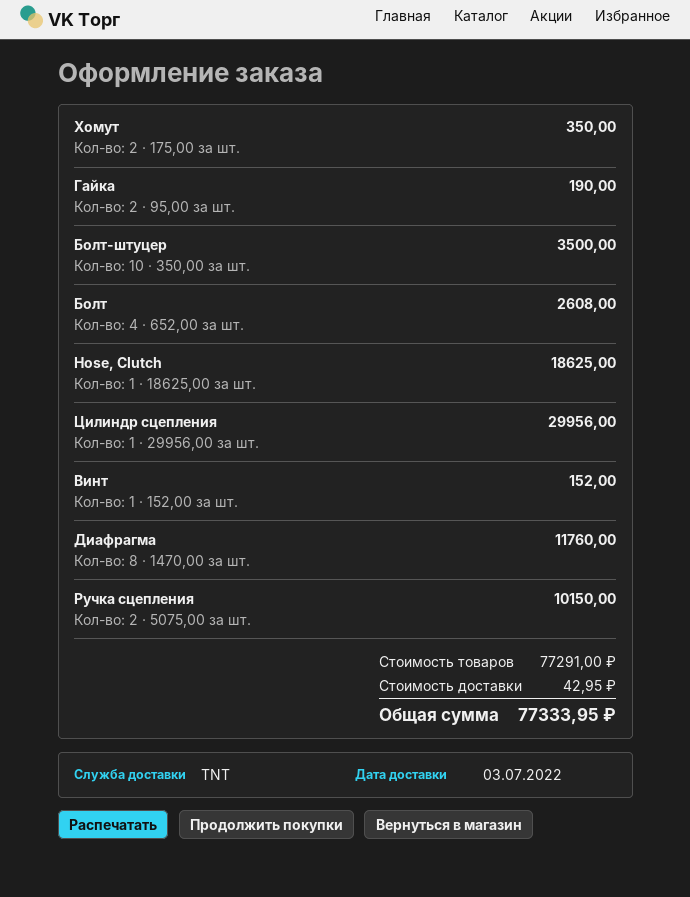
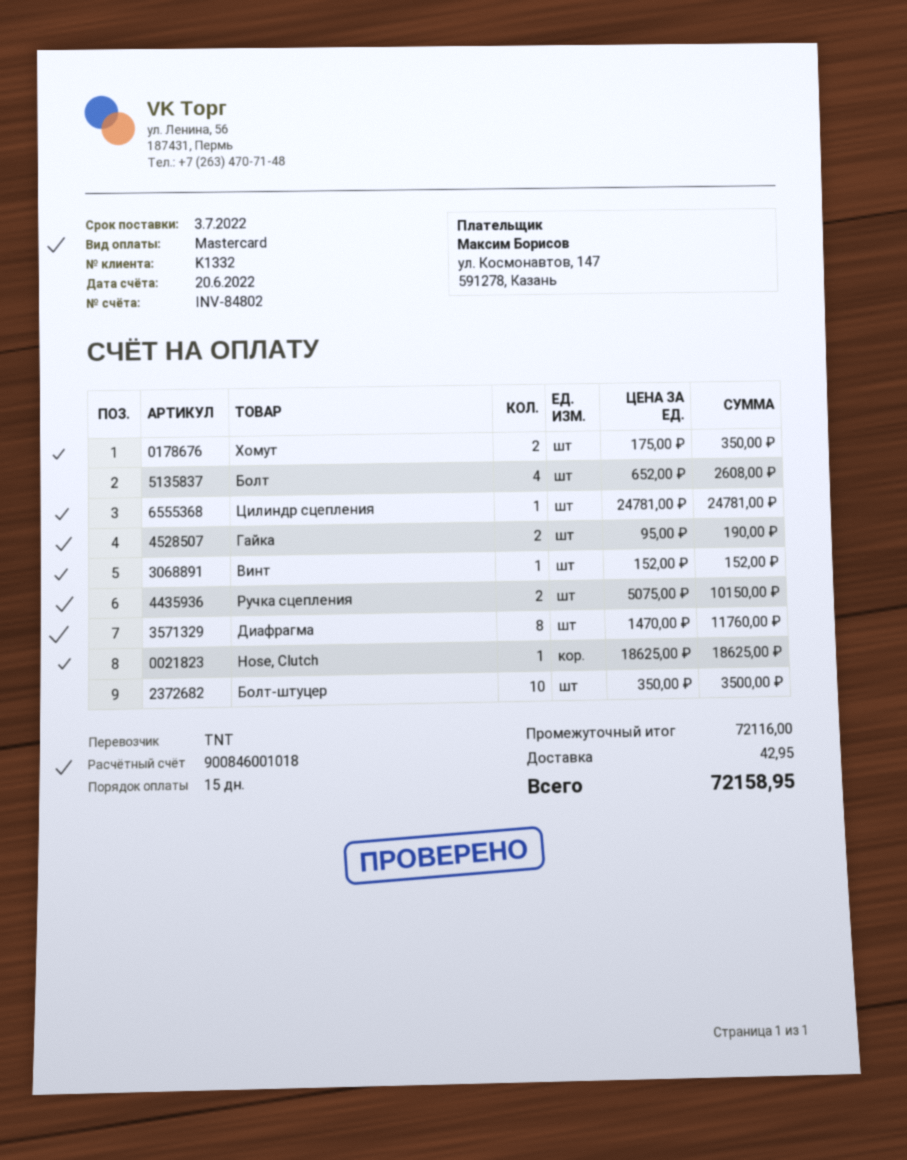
Цилиндр сцепления: 1 x 29956.00 = 29956.00 -> 1 x 24781.00 = 24781.00
subtotal: 77291.00 -> 72116.00
total: 77333.95 -> 72158.95

